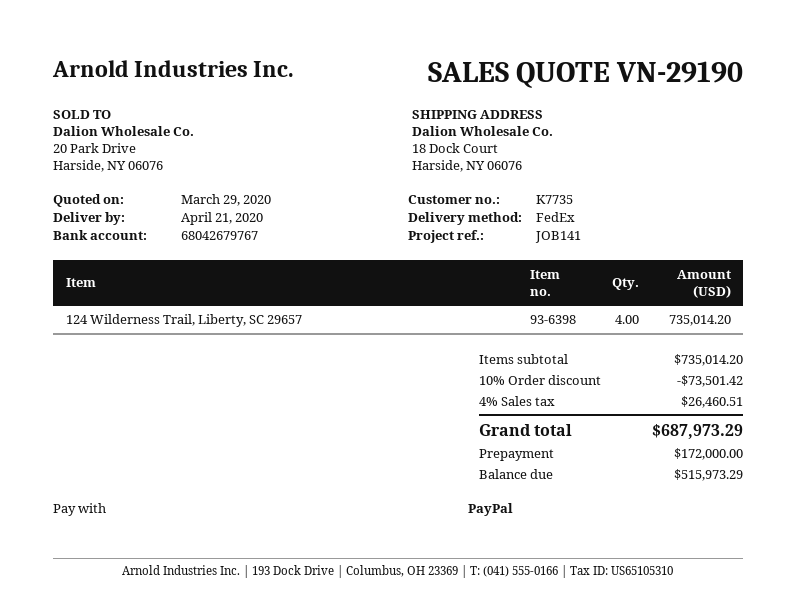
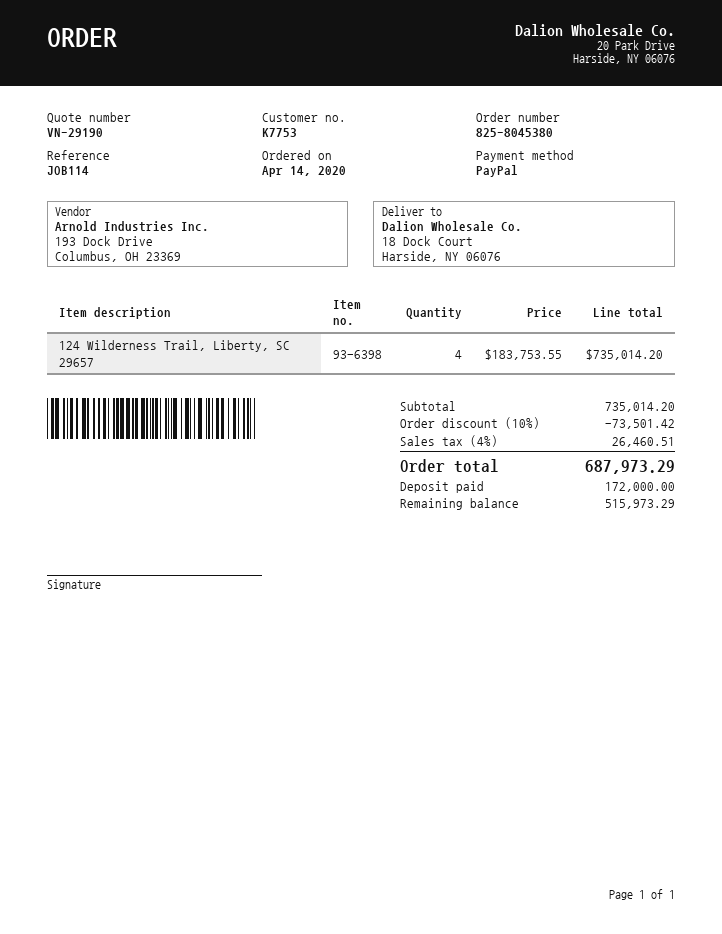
customer number: K7735 -> K7753
reference: JOB141 -> JOB114

